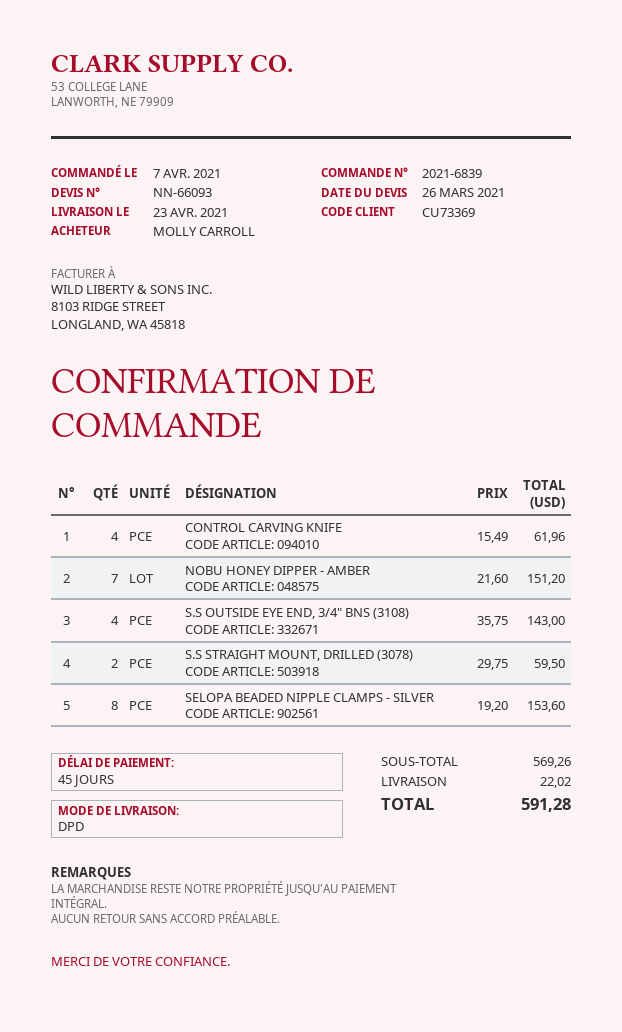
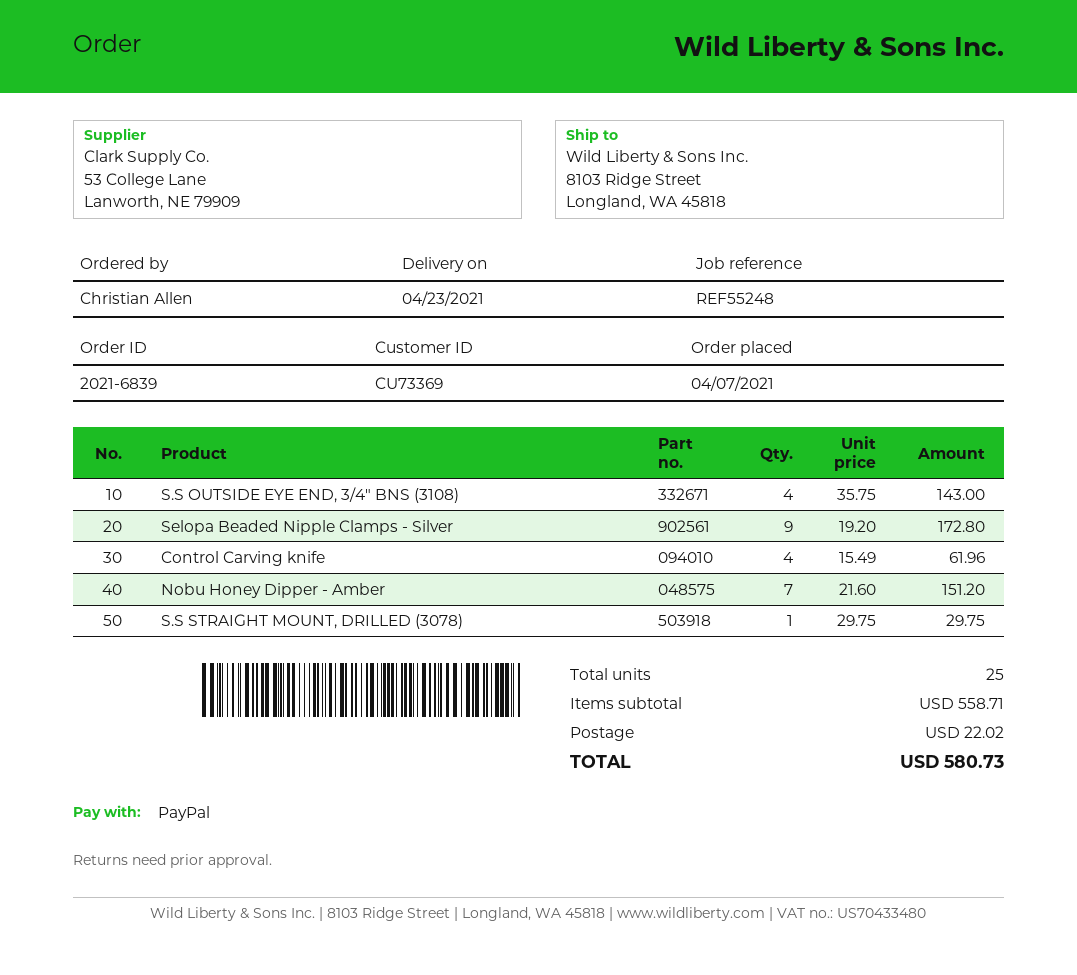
ordered by: MOLLY CARROLL -> Christian Allen
S.S STRAIGHT MOUNT, DRILLED (3078): 2 x 29.75 = 59.50 -> 1 x 29.75 = 29.75
SELOPA BEADED NIPPLE CLAMPS - SILVER: 8 x 19.20 = 153.60 -> 9 x 19.20 = 172.80
subtotal: 569.26 -> 558.71
total: 591.28 -> 580.73

